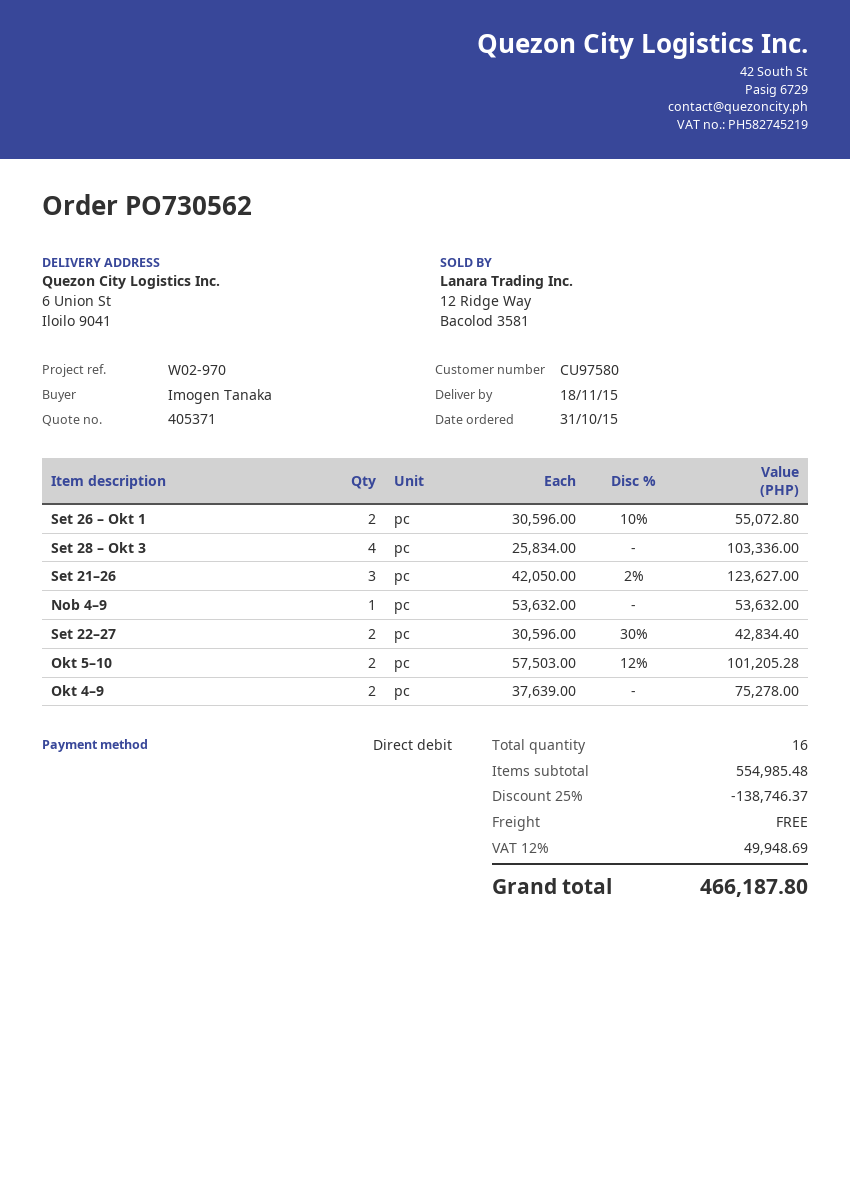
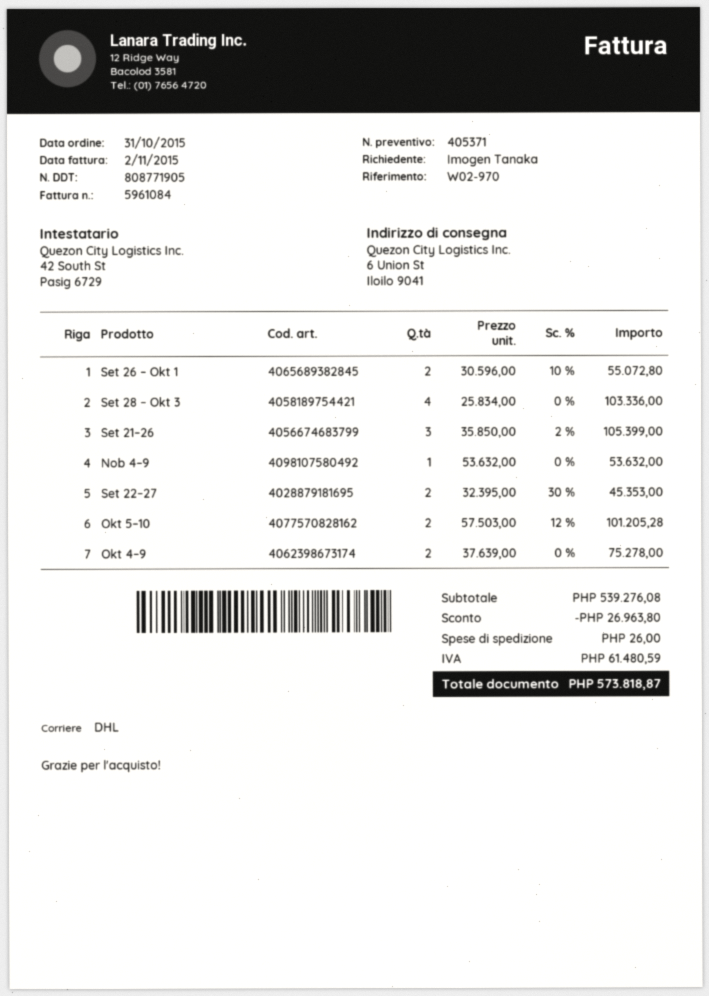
Set 21–26: 3 x 42050.00 - 2% = 123627.00 -> 3 x 35850.00 - 2% = 105399.00
Set 22–27: 2 x 30596.00 - 30% = 42834.40 -> 2 x 32395.00 - 30% = 45353.00
subtotal: 554985.48 -> 539276.08
discount: 138746.37 -> 26963.80
shipping: 0.00 -> 26.00
tax: 49948.69 -> 61480.59
total: 466187.80 -> 573818.87

